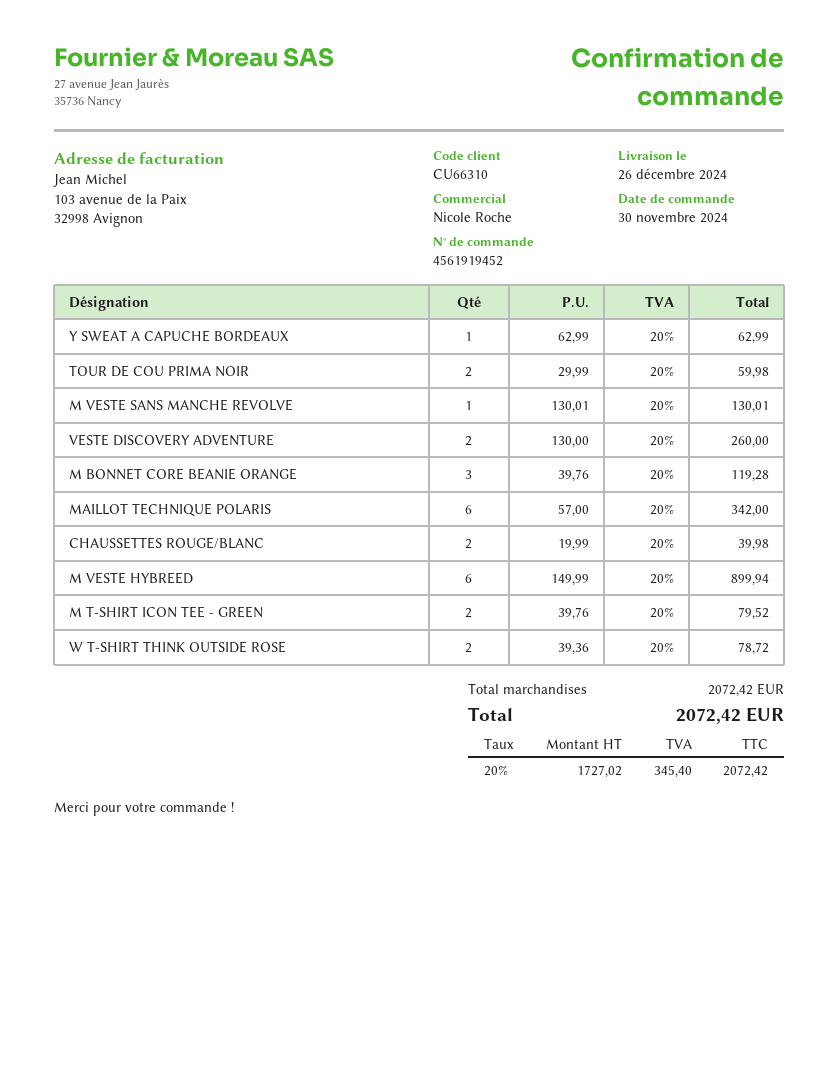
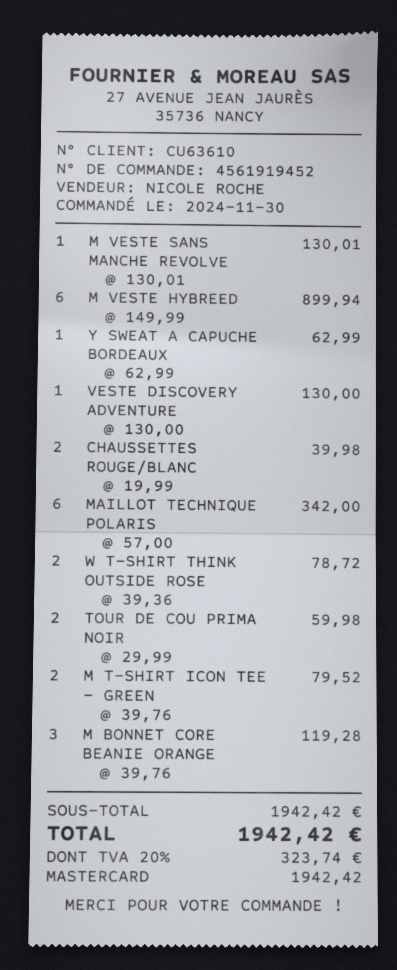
customer number: CU66310 -> CU63610
VESTE DISCOVERY ADVENTURE: 2 x 130.00 = 260.00 -> 1 x 130.00 = 130.00
subtotal: 2072.42 -> 1942.42
tax: 20% = 345.40 -> 20% = 323.74
total: 2072.42 -> 1942.42

